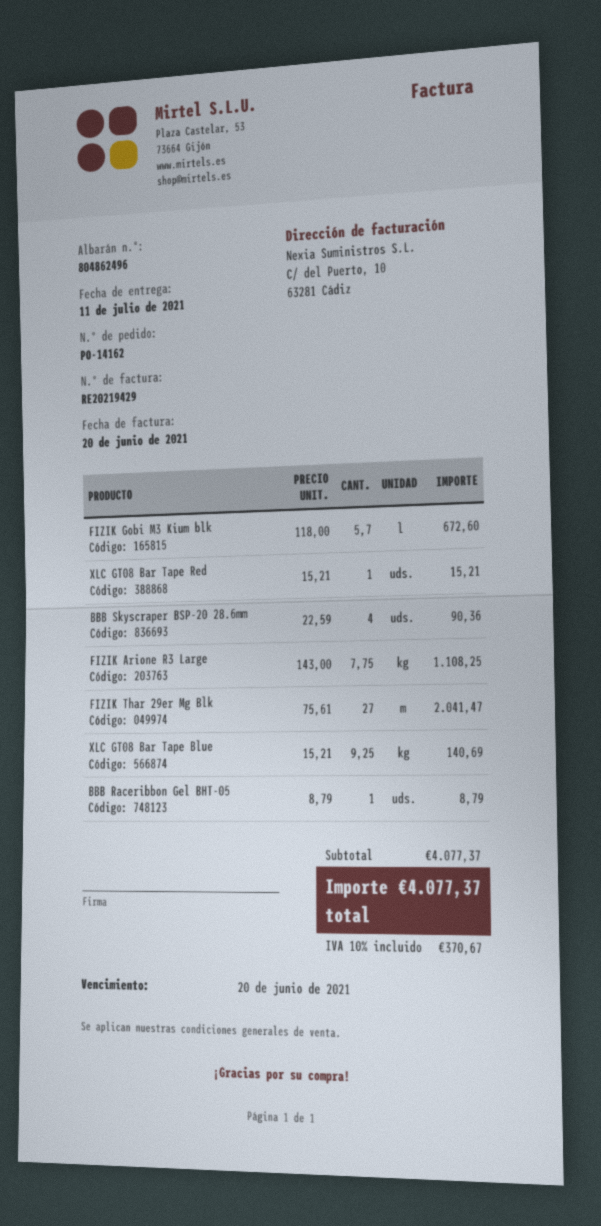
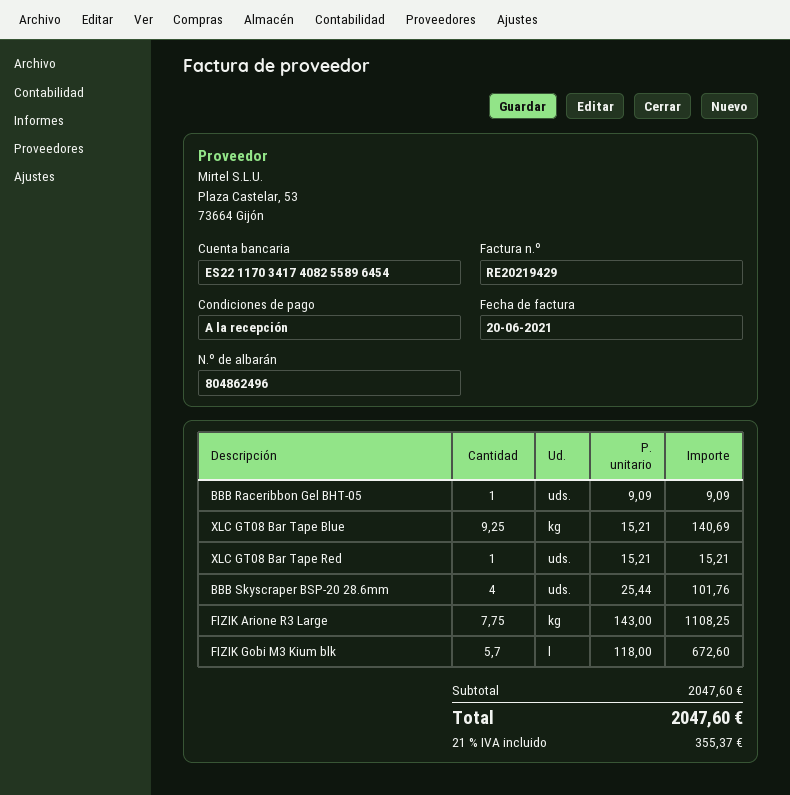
BBB Skyscraper BSP-20 28.6mm: 4 x 22.59 = 90.36 -> 4 x 25.44 = 101.76
FIZIK Thar 29er Mg Blk: 27 x 75.61 = 2041.47 -> none
BBB Raceribbon Gel BHT-05: 1 x 8.79 = 8.79 -> 1 x 9.09 = 9.09
subtotal: 4077.37 -> 2047.60
tax: 10% = 370.67 -> 21% = 355.37
total: 4077.37 -> 2047.60

